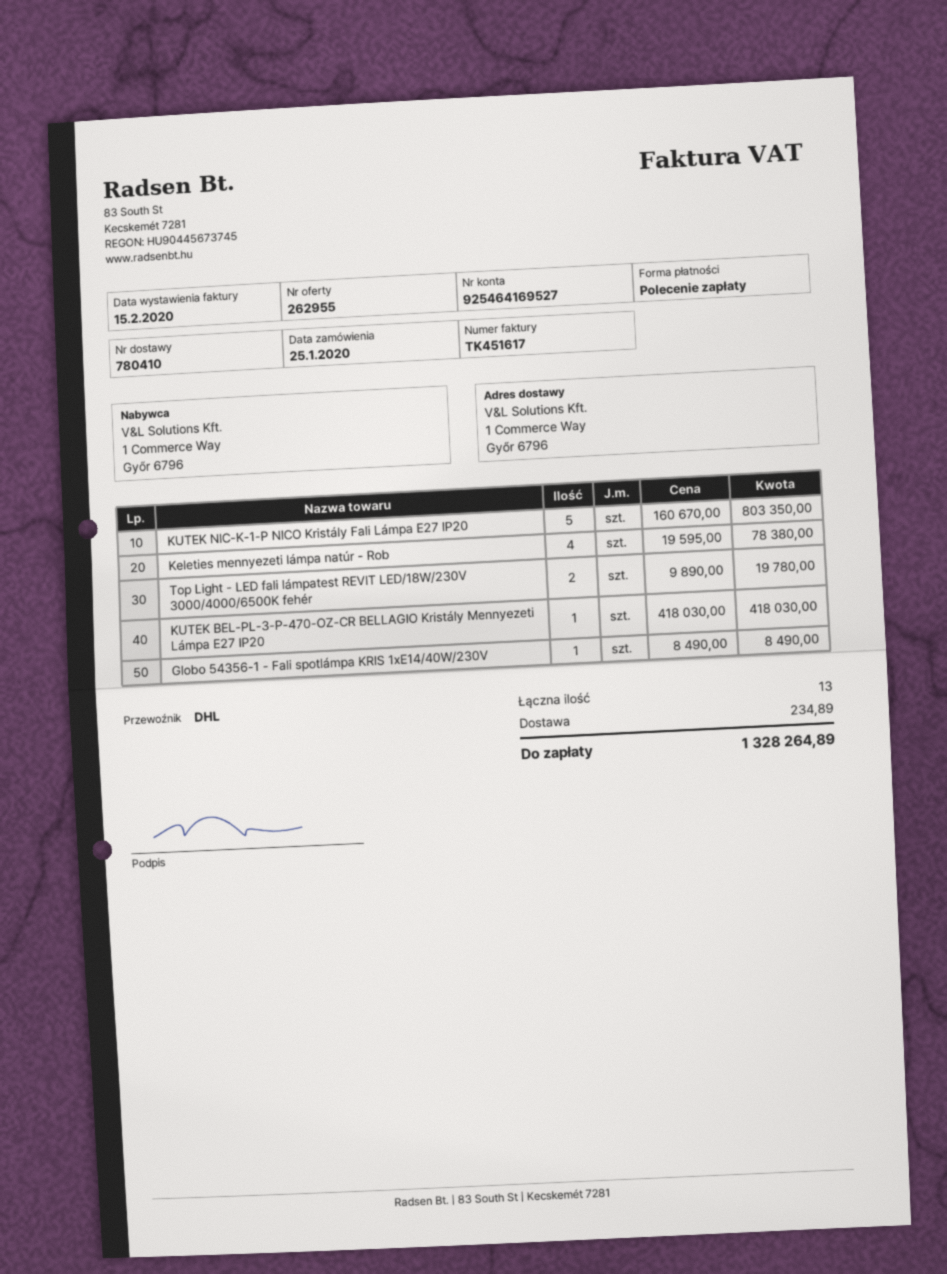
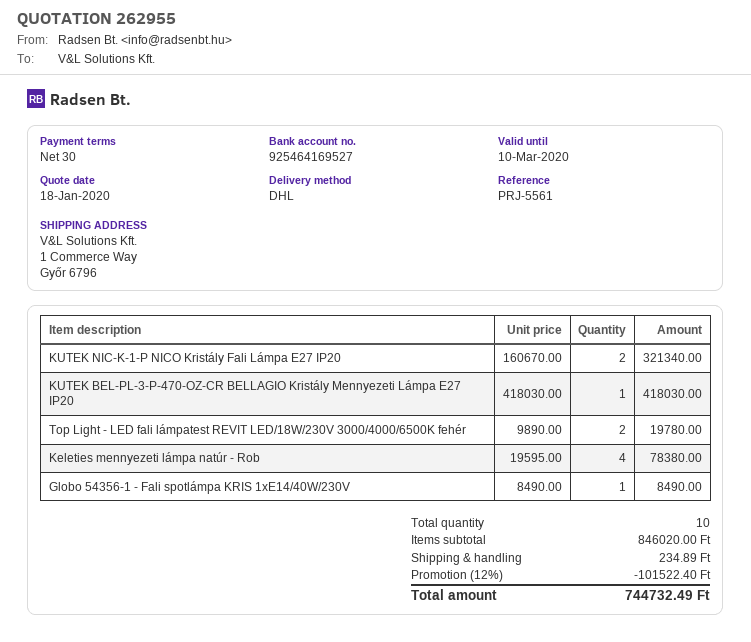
KUTEK NIC-K-1-P NICO Kristály Fali Lámpa E27 IP20: 5 x 160670.00 = 803350.00 -> 2 x 160670.00 = 321340.00
total quantity: 13 -> 10
discount: none -> 12% = 101522.40
total: 1328264.89 -> 744732.49

